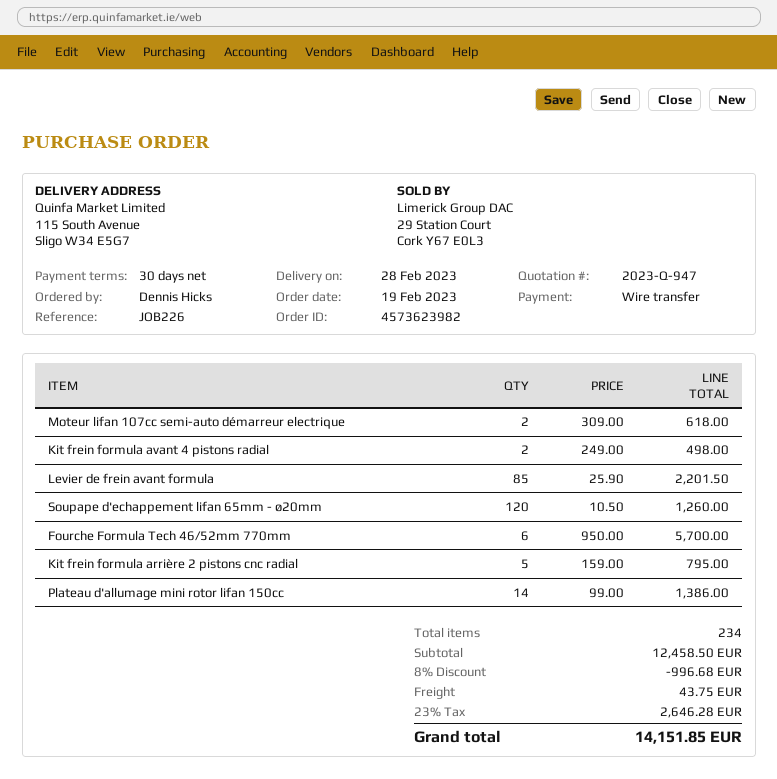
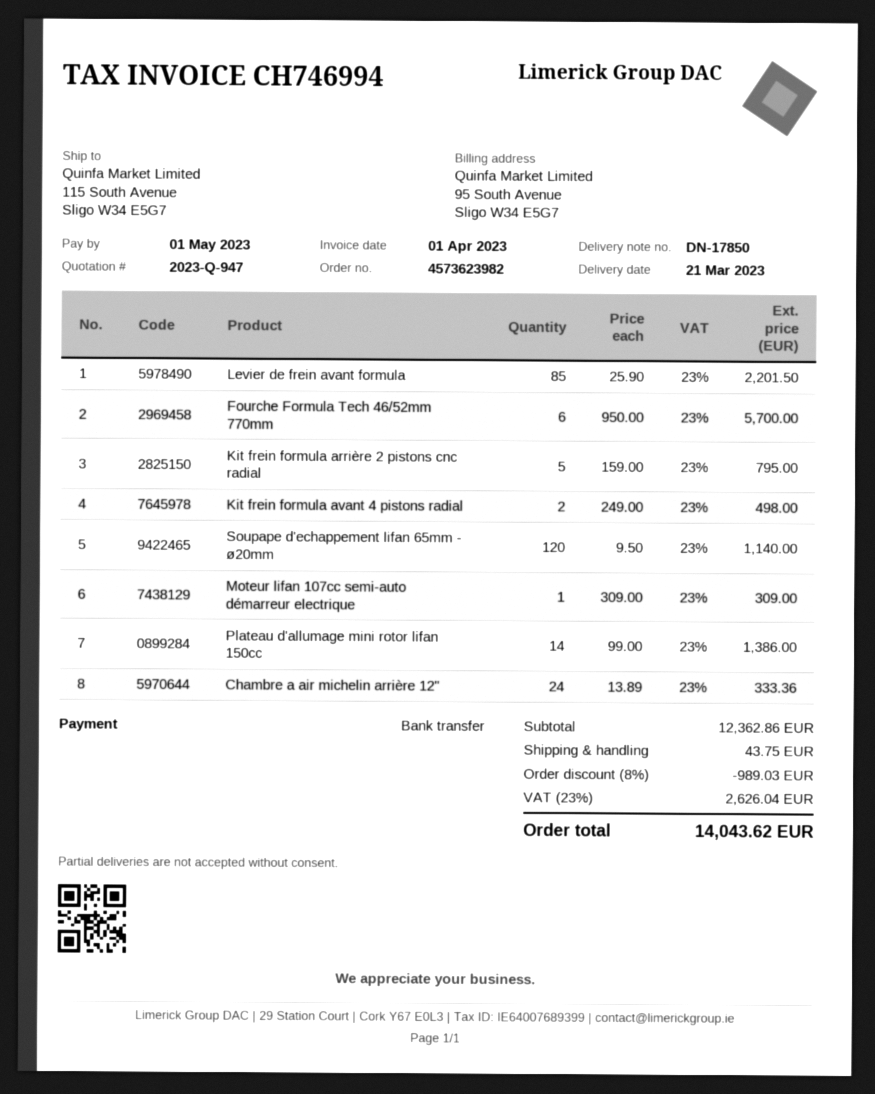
delivery date: 2023-02-28 -> 2023-03-21
Moteur lifan 107cc semi-auto démarreur electrique: 2 x 309.00 = 618.00 -> 1 x 309.00 = 309.00
Soupape d'echappement lifan 65mm - ø20mm: 120 x 10.50 = 1260.00 -> 120 x 9.50 = 1140.00
Chambre a air michelin arrière 12": none -> 24 x 13.89 = 333.36
subtotal: 12458.50 -> 12362.86
discount: 8% = 996.68 -> 8% = 989.03
tax: 23% = 2646.28 -> 23% = 2626.04
total: 14151.85 -> 14043.62

